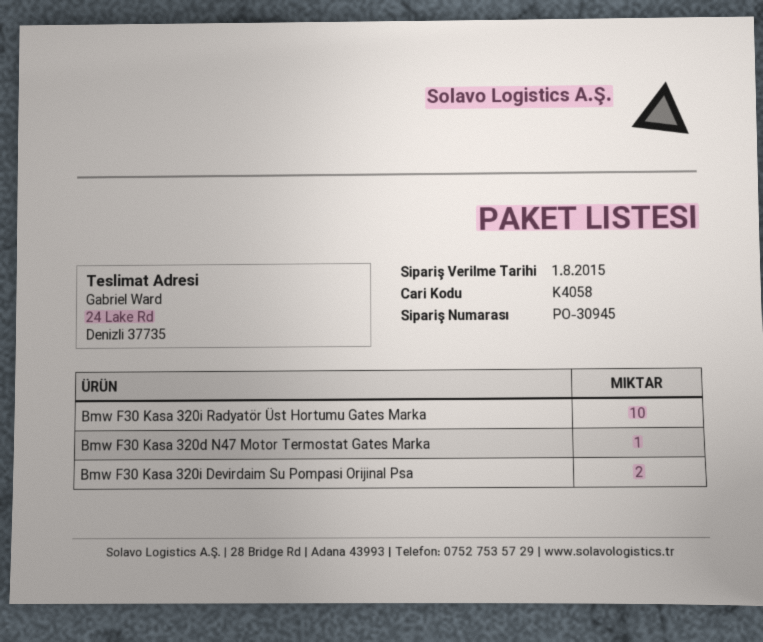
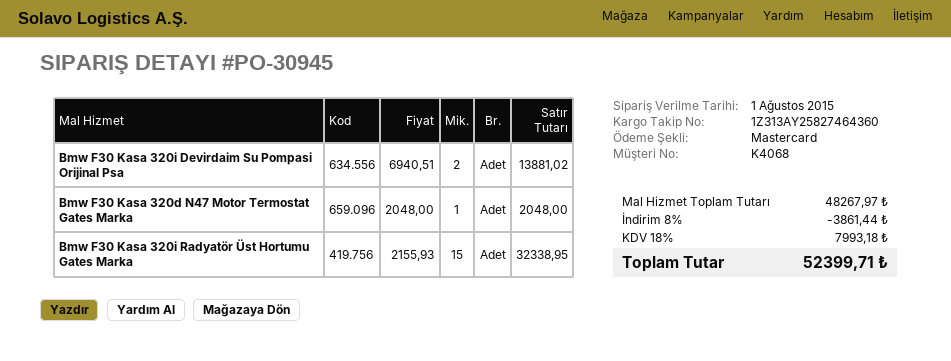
customer number: K4058 -> K4068
Bmw F30 Kasa 320i Radyatör Üst Hortumu Gates Marka: 10 -> 15

